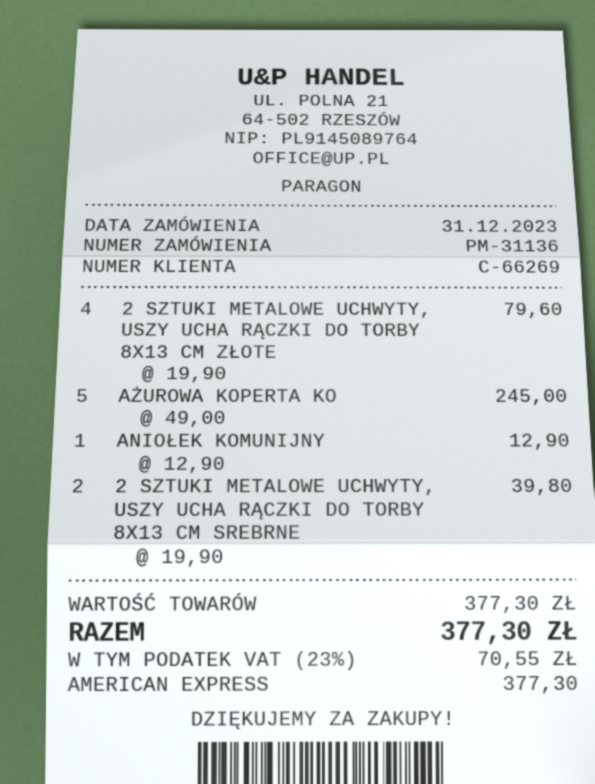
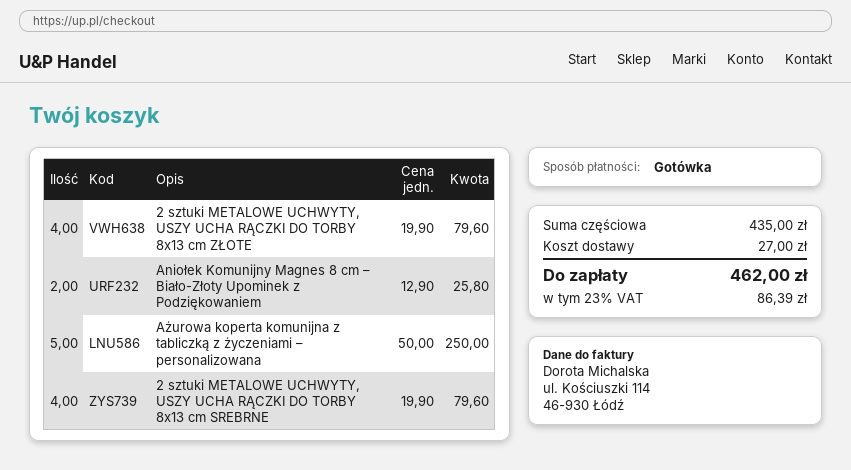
payment method: American Express -> cash
AŻUROWA KOPERTA KO: 5 x 49.00 = 245.00 -> 5 x 50.00 = 250.00
ANIOŁEK KOMUNIJNY: 1 x 12.90 = 12.90 -> 2 x 12.90 = 25.80
2 SZTUKI METALOWE UCHWYTY, USZY UCHA RĄCZKI DO TORBY 8X13 CM SREBRNE: 2 x 19.90 = 39.80 -> 4 x 19.90 = 79.60
subtotal: 377.30 -> 435.00
shipping: none -> 27.00
tax: 23% = 70.55 -> 23% = 86.39
total: 377.30 -> 462.00

